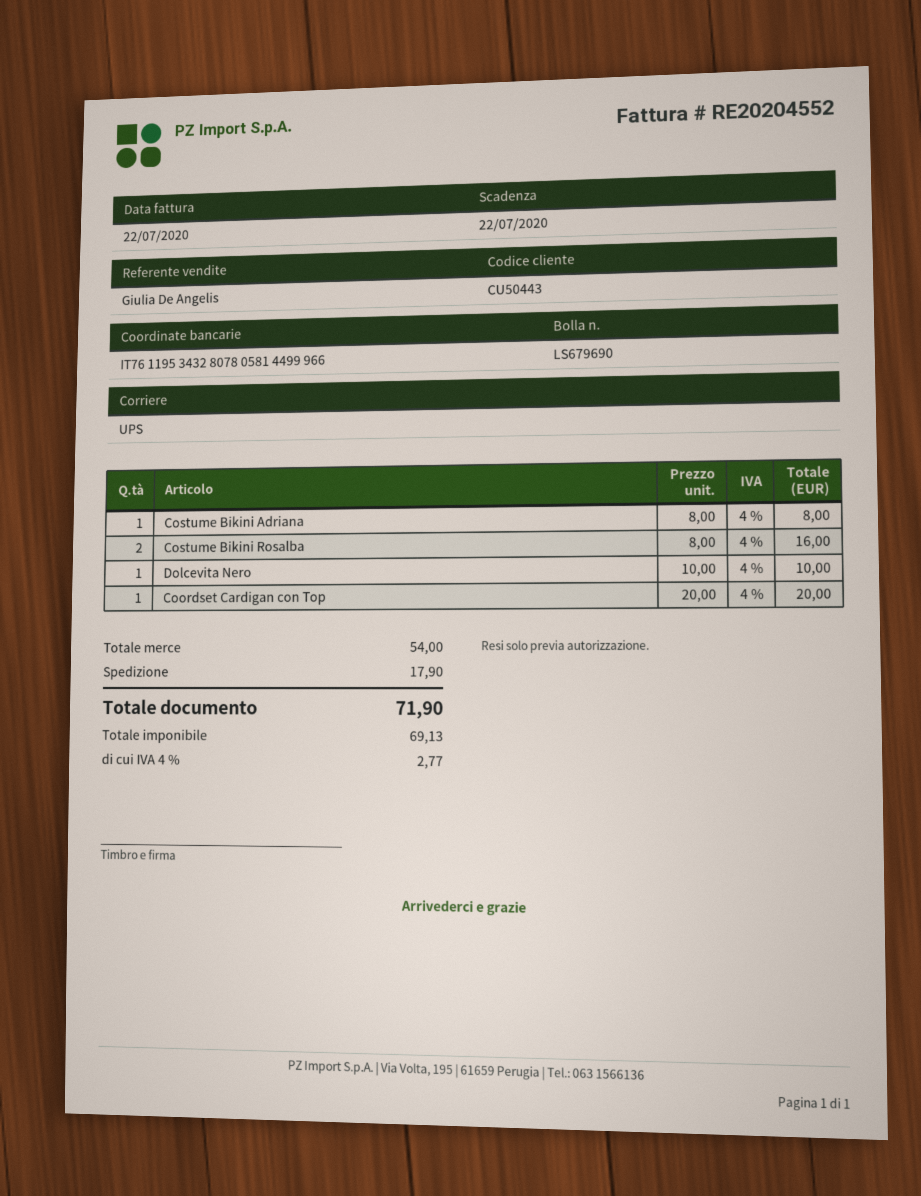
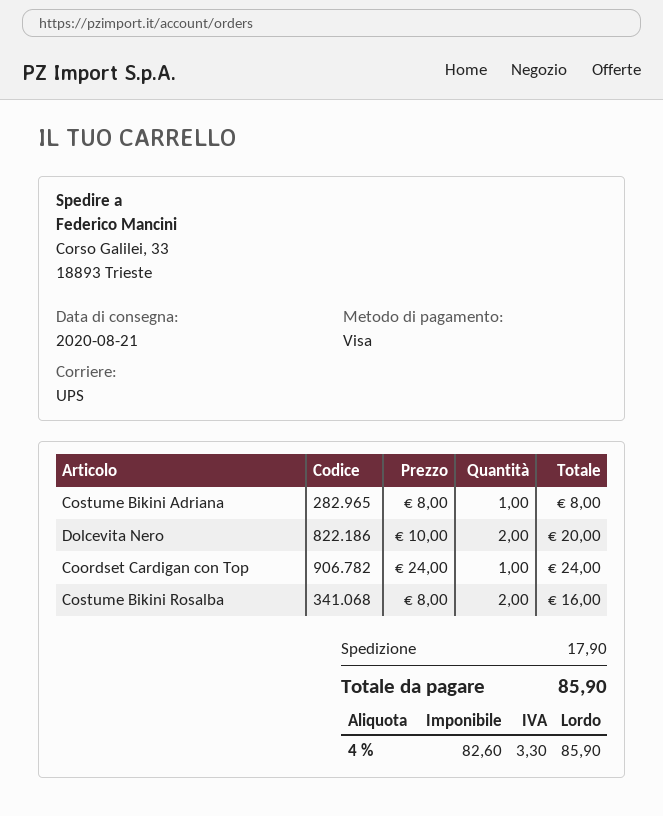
Dolcevita Nero: 1 x 10.00 = 10.00 -> 2 x 10.00 = 20.00
Coordset Cardigan con Top: 1 x 20.00 = 20.00 -> 1 x 24.00 = 24.00
net: 69.13 -> 82.60
tax: 4% = 2.77 -> 4% = 3.30
total: 71.90 -> 85.90

